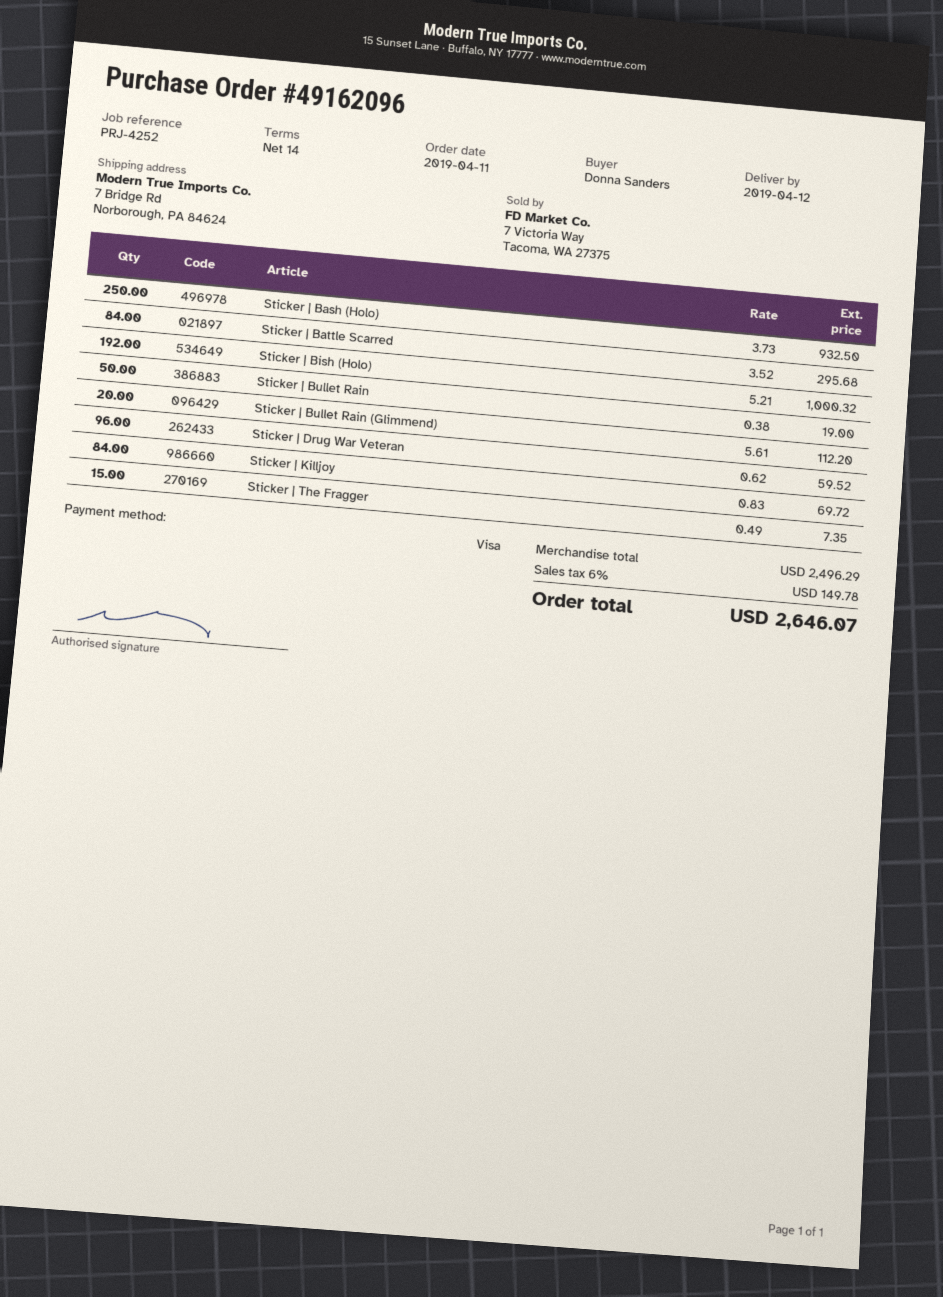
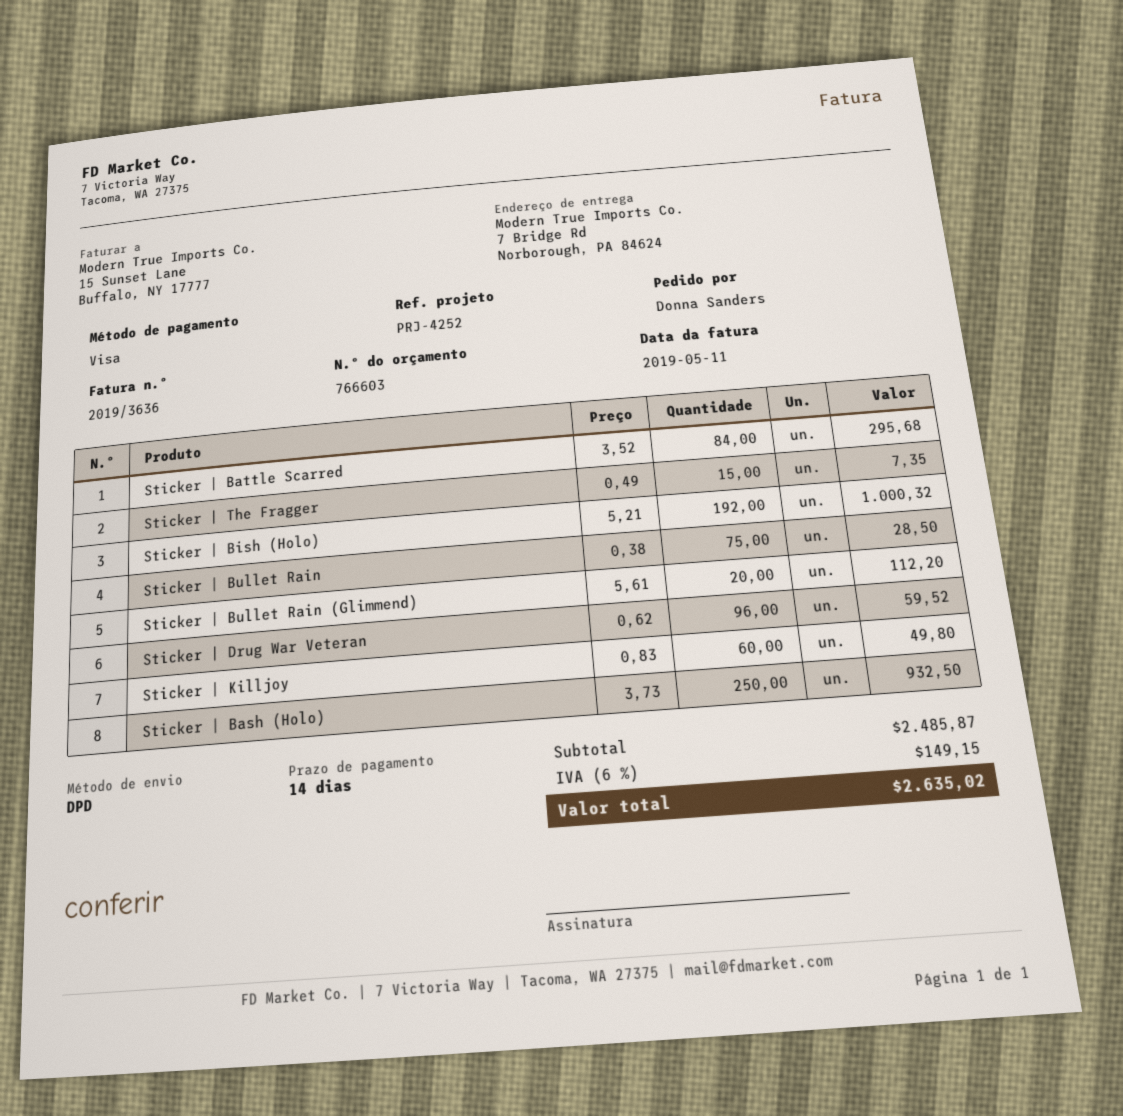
Sticker | Bullet Rain: 50 x 0.38 = 19.00 -> 75 x 0.38 = 28.50
Sticker | Killjoy: 84 x 0.83 = 69.72 -> 60 x 0.83 = 49.80
subtotal: 2496.29 -> 2485.87
tax: 6% = 149.78 -> 6% = 149.15
total: 2646.07 -> 2635.02

